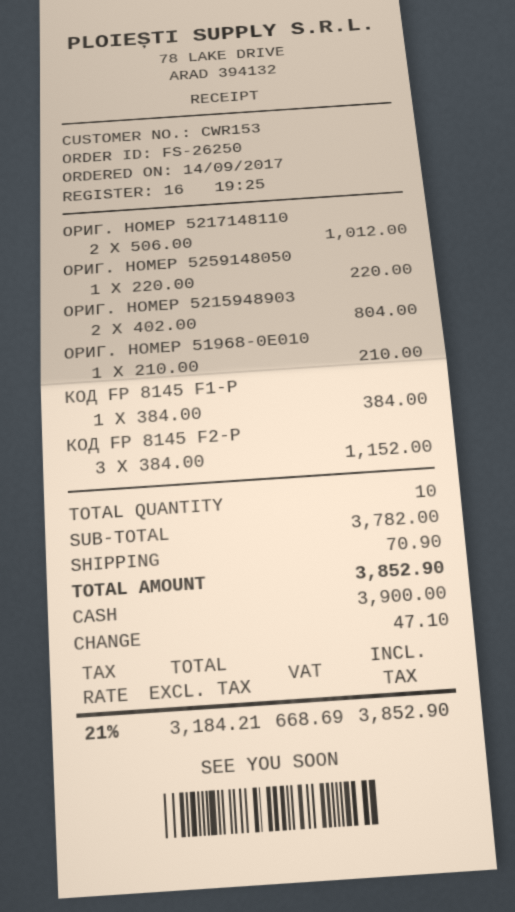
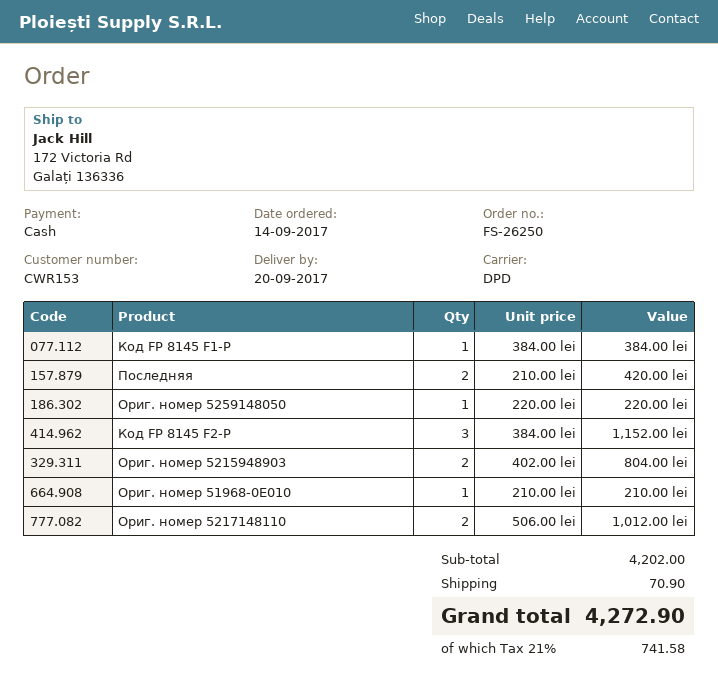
Последняя: none -> 2 x 210.00 = 420.00
subtotal: 3782.00 -> 4202.00
tax: 21% = 668.69 -> 21% = 741.58
total: 3852.90 -> 4272.90

